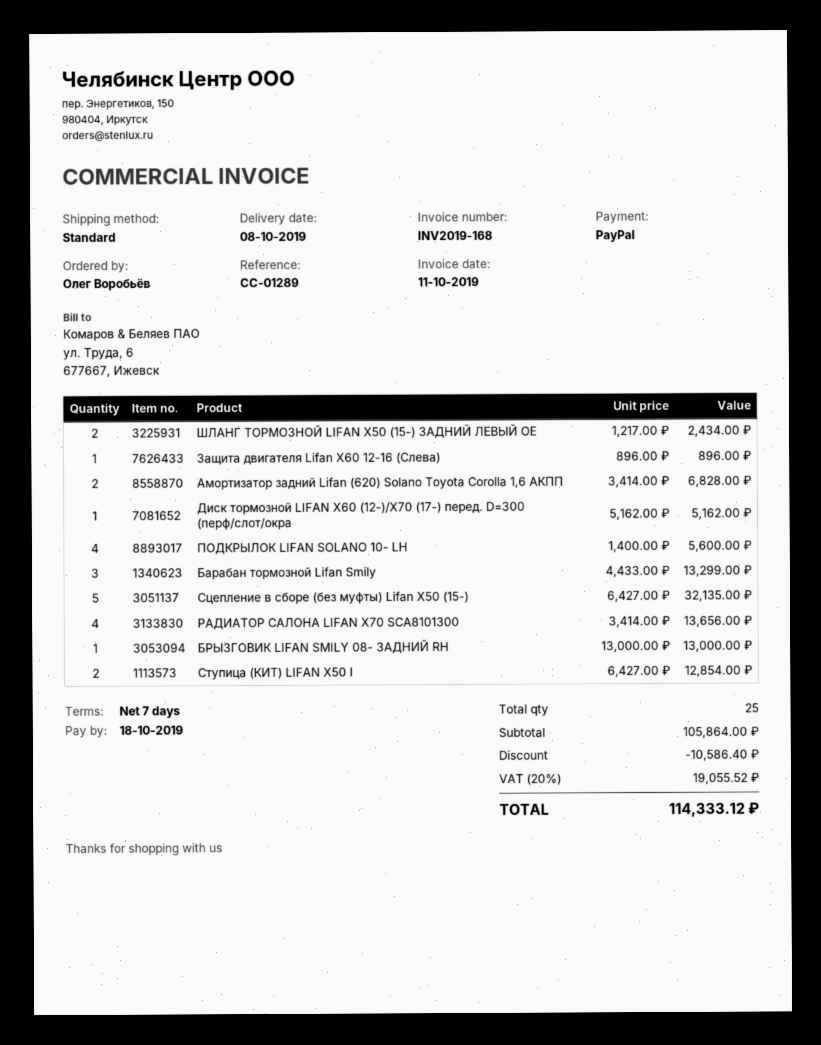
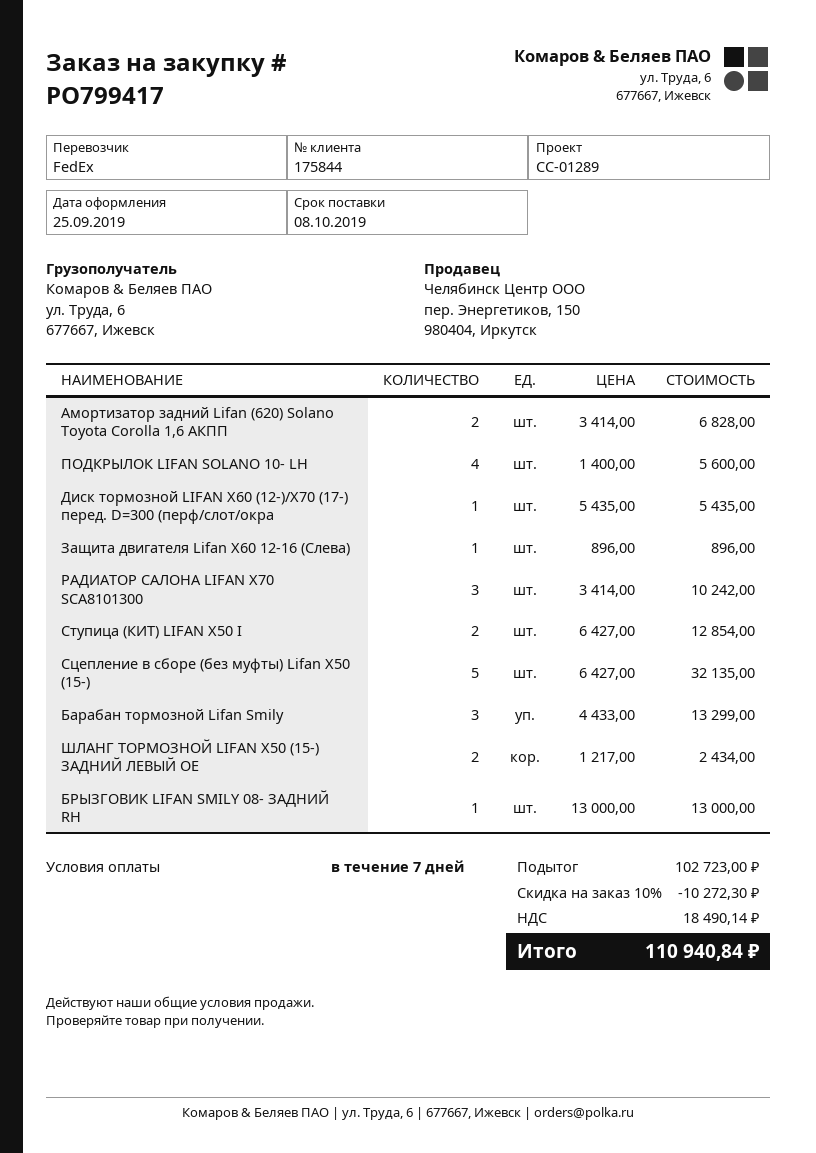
shipping method: standard -> FedEx
Диск тормозной LIFAN X60 (12-)/X70 (17-) перед. D=300 (перф/слот/окра: 1 x 5162.00 = 5162.00 -> 1 x 5435.00 = 5435.00
РАДИАТОР САЛОНА LIFAN X70 SCA8101300: 4 x 3414.00 = 13656.00 -> 3 x 3414.00 = 10242.00
subtotal: 105864.00 -> 102723.00
discount: 10586.40 -> 10272.30
tax: 19055.52 -> 18490.14
total: 114333.12 -> 110940.84

